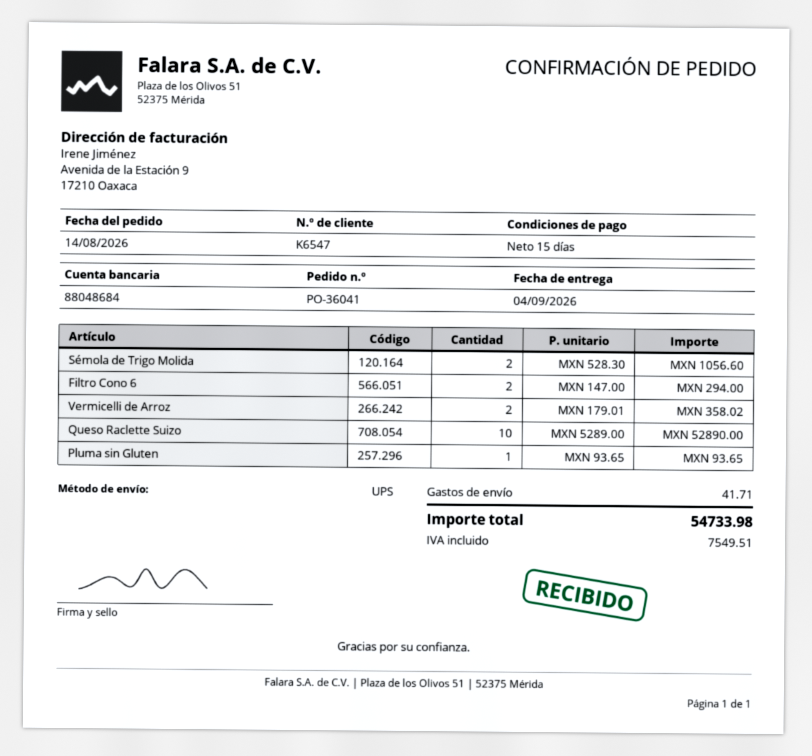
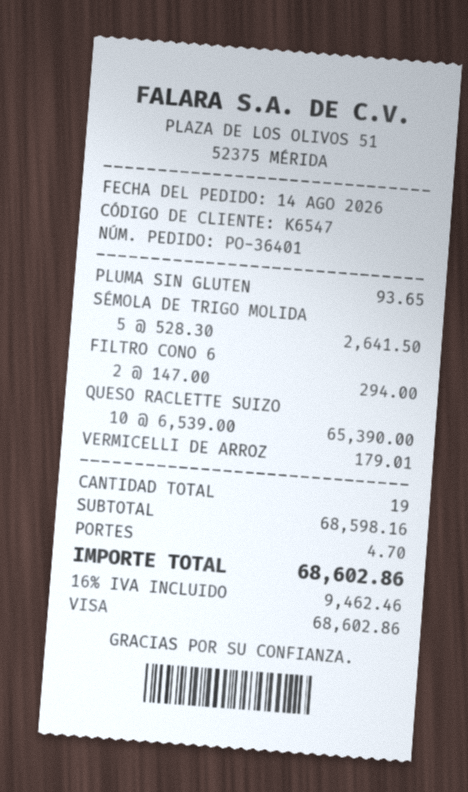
order number: PO-36041 -> PO-36401
Sémola de Trigo Molida: 2 x 528.30 = 1056.60 -> 5 x 528.30 = 2641.50
Vermicelli de Arroz: 2 x 179.01 = 358.02 -> 1 x 179.01 = 179.01
Queso Raclette Suizo: 10 x 5289.00 = 52890.00 -> 10 x 6539.00 = 65390.00
shipping: 41.71 -> 4.70
tax: 7549.51 -> 9462.46
total: 54733.98 -> 68602.86

